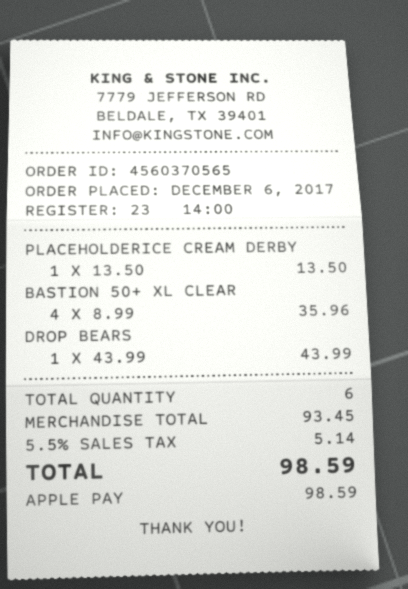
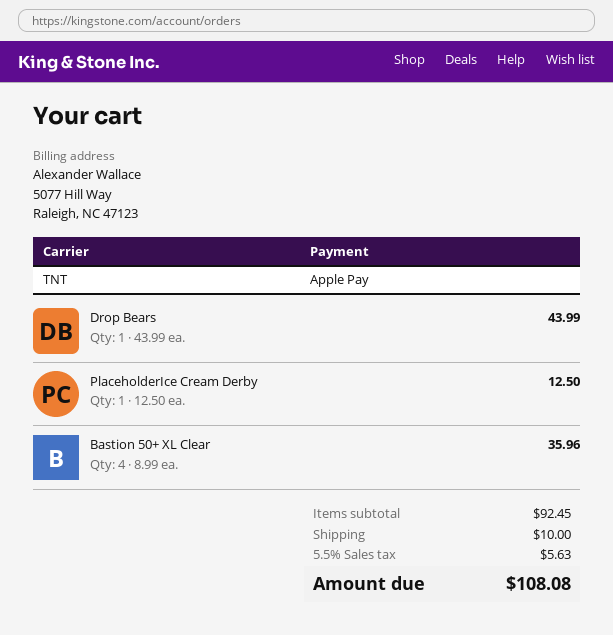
PLACEHOLDERICE CREAM DERBY: 1 x 13.50 = 13.50 -> 1 x 12.50 = 12.50
subtotal: 93.45 -> 92.45
shipping: none -> 10.00
tax: 5.5% = 5.14 -> 5.5% = 5.63
total: 98.59 -> 108.08

